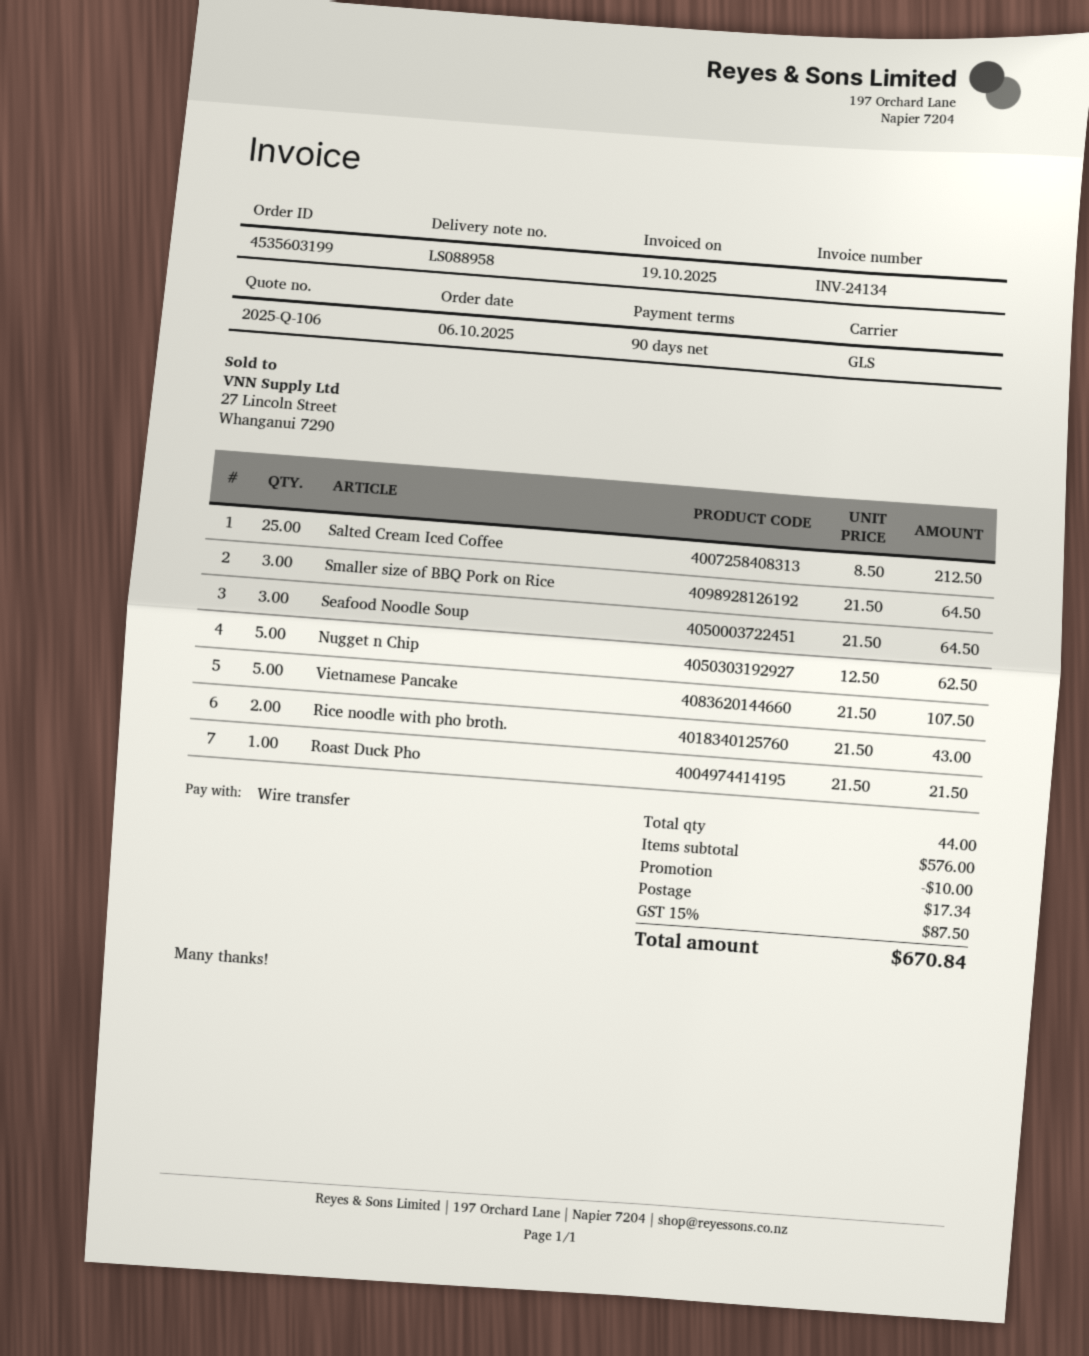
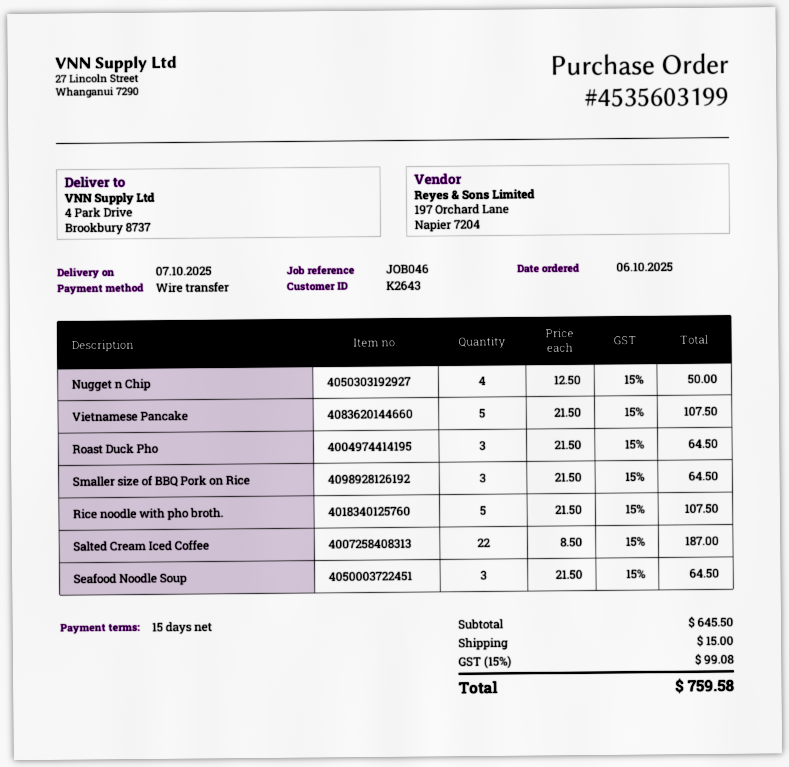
payment terms: 90 days -> 15 days
Salted Cream Iced Coffee: 25 x 8.50 = 212.50 -> 22 x 8.50 = 187.00
Nugget n Chip: 5 x 12.50 = 62.50 -> 4 x 12.50 = 50.00
Rice noodle with pho broth.: 2 x 21.50 = 43.00 -> 5 x 21.50 = 107.50
Roast Duck Pho: 1 x 21.50 = 21.50 -> 3 x 21.50 = 64.50
subtotal: 576.00 -> 645.50
discount: 10.00 -> none
shipping: 17.34 -> 15.00
tax: 15% = 87.50 -> 15% = 99.08
total: 670.84 -> 759.58

